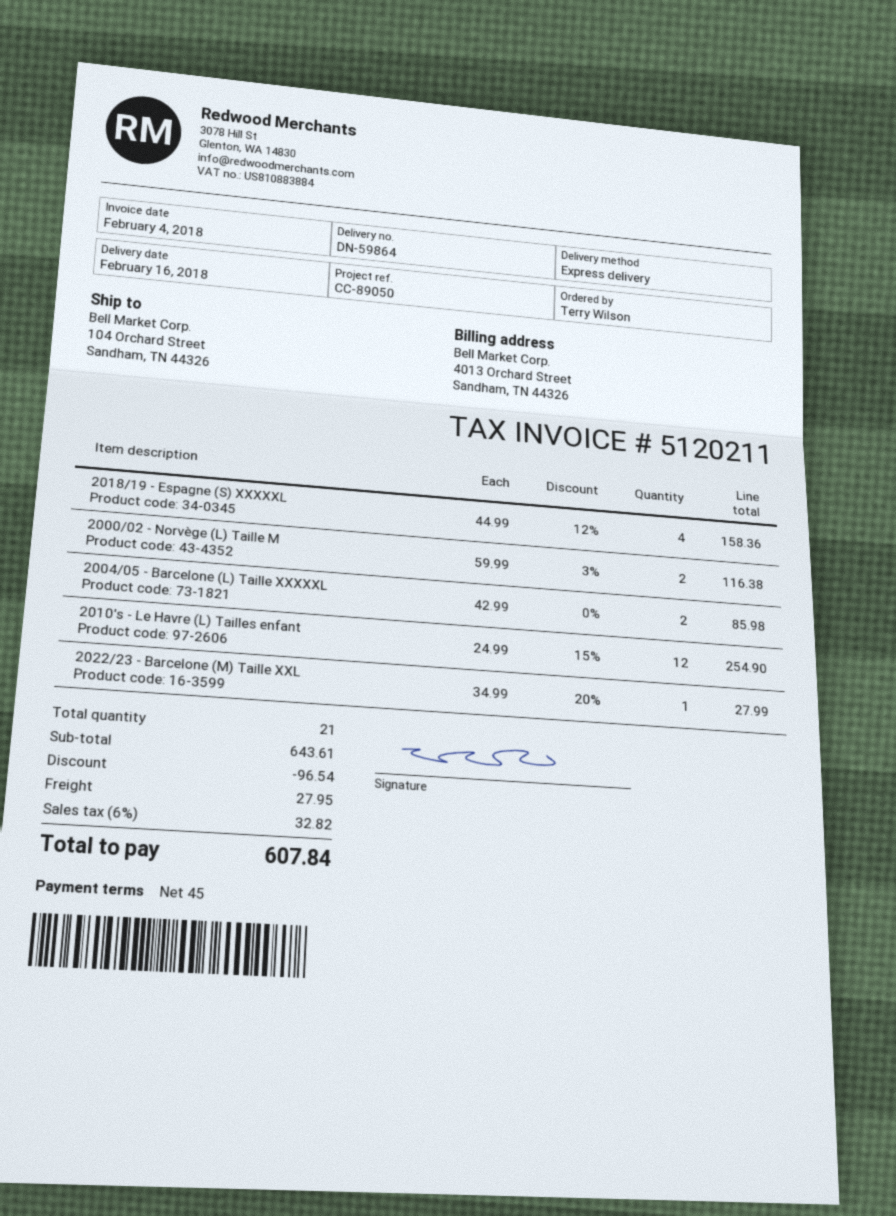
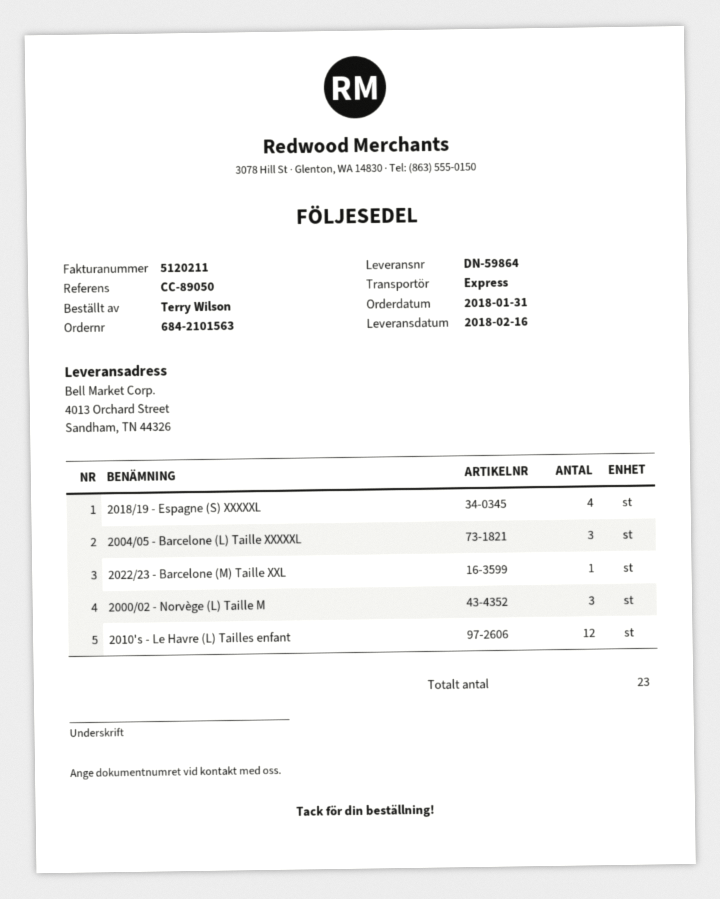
ship to: 104 Orchard Street, Sandham, TN 44326 -> 4013 Orchard Street, Sandham, TN 44326
2000/02 - Norvège (L) Taille M: 2 -> 3
2004/05 - Barcelone (L) Taille XXXXXL: 2 -> 3
total quantity: 21 -> 23

